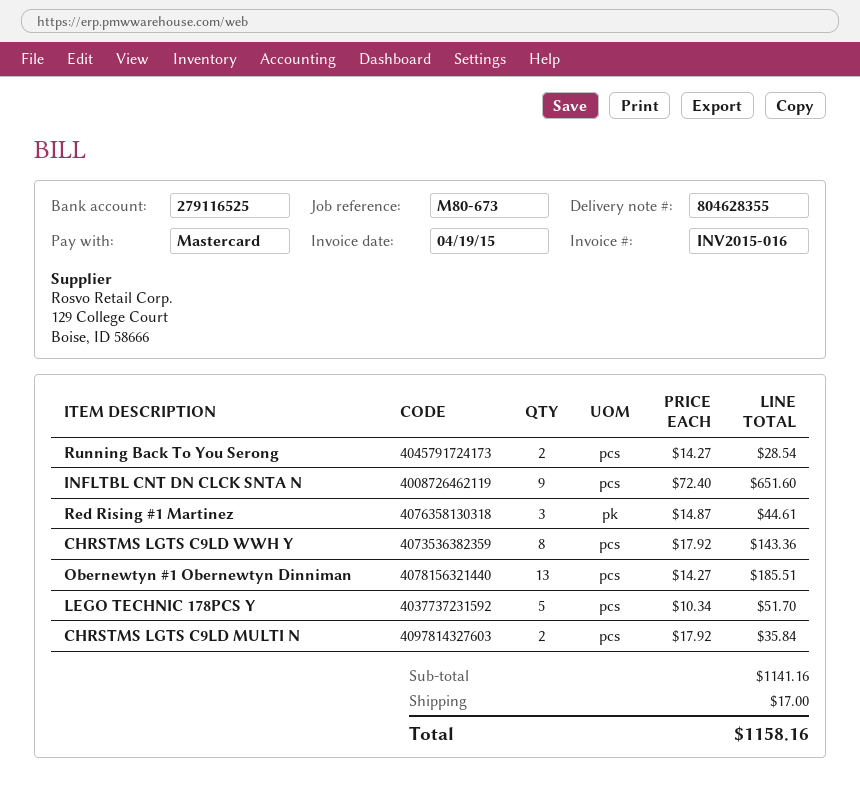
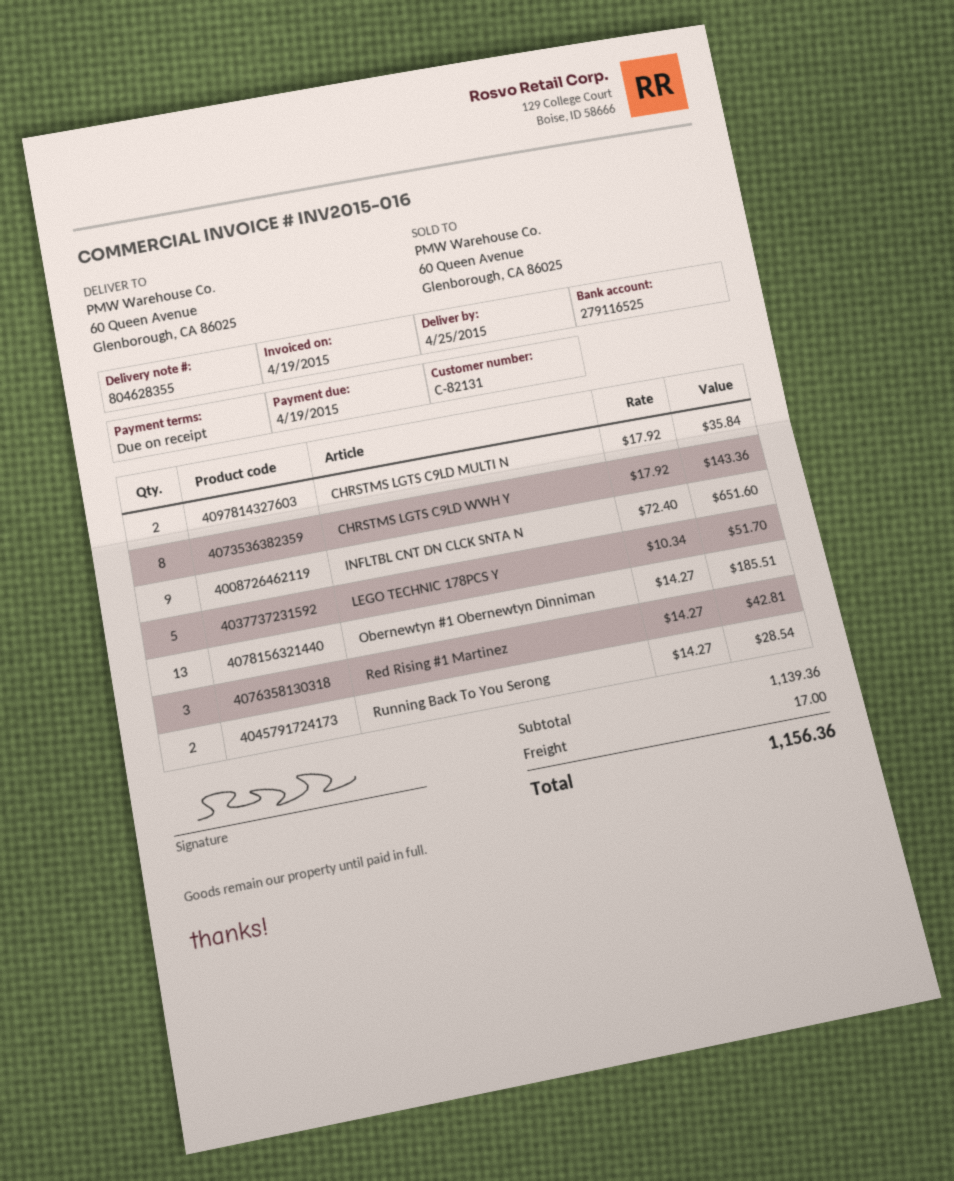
Red Rising #1 Martinez: 3 x 14.87 = 44.61 -> 3 x 14.27 = 42.81
subtotal: 1141.16 -> 1139.36
total: 1158.16 -> 1156.36

